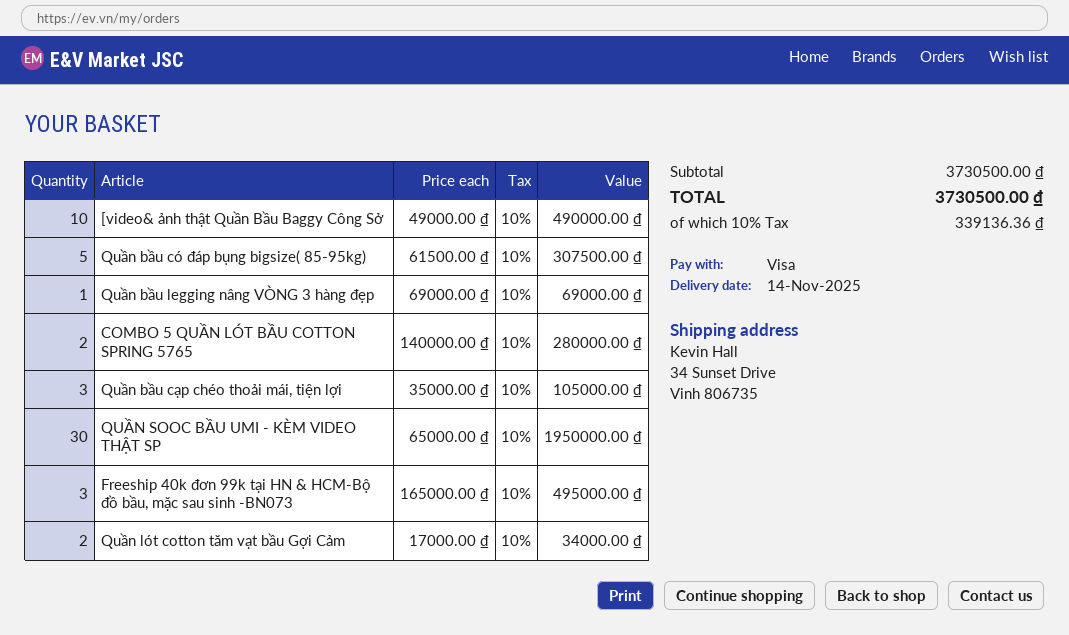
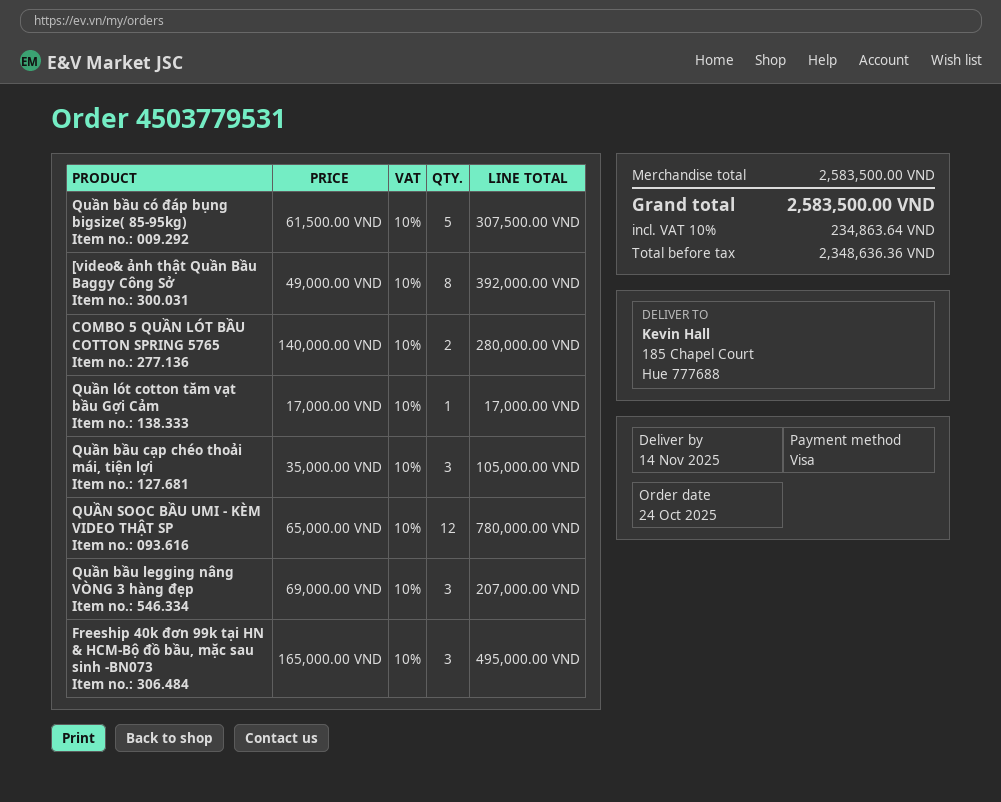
ship to: 34 Sunset Drive, Vinh 806735 -> 185 Chapel Court, Hue 777688
[video& ảnh thật Quần Bầu Baggy Công Sở: 10 x 49000.00 = 490000.00 -> 8 x 49000.00 = 392000.00
Quần bầu legging nâng VÒNG 3 hàng đẹp: 1 x 69000.00 = 69000.00 -> 3 x 69000.00 = 207000.00
QUẦN SOOC BẦU UMI - KÈM VIDEO THẬT SP: 30 x 65000.00 = 1950000.00 -> 12 x 65000.00 = 780000.00
Quần lót cotton tăm vạt bầu Gợi Cảm: 2 x 17000.00 = 34000.00 -> 1 x 17000.00 = 17000.00
subtotal: 3730500.00 -> 2583500.00
tax: 10% = 339136.36 -> 10% = 234863.64
total: 3730500.00 -> 2583500.00

